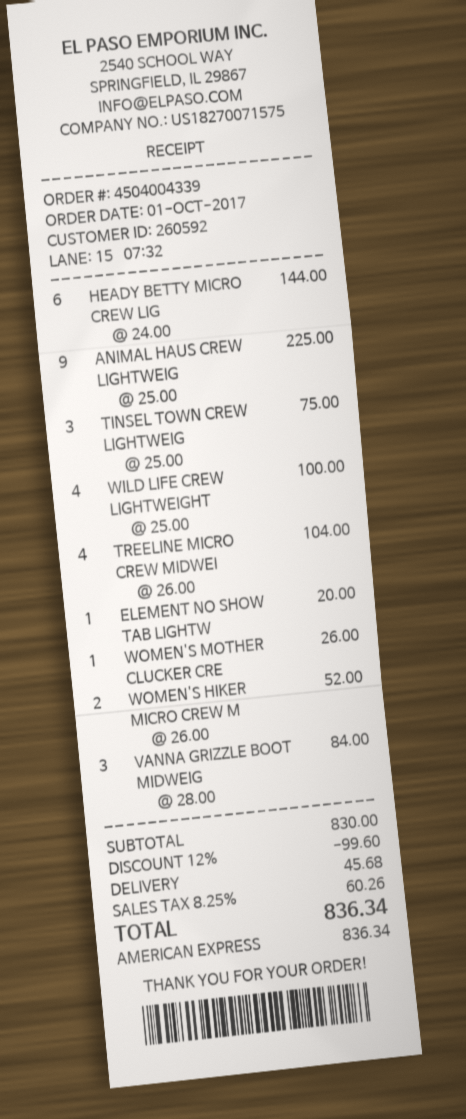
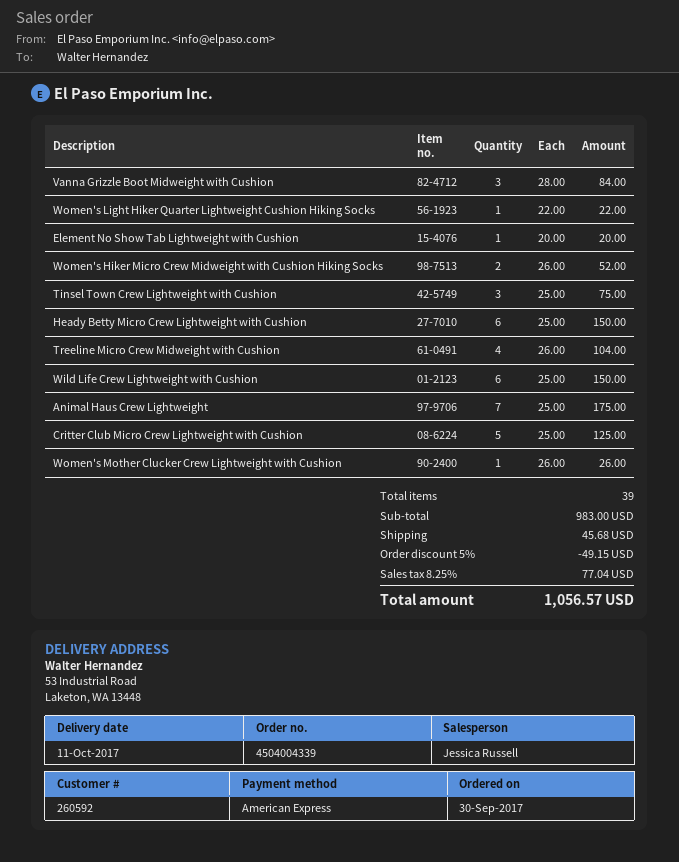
order date: 2017-10-01 -> 2017-09-30
HEADY BETTY MICRO CREW LIG: 6 x 24.00 = 144.00 -> 6 x 25.00 = 150.00
ANIMAL HAUS CREW LIGHTWEIG: 9 x 25.00 = 225.00 -> 7 x 25.00 = 175.00
WILD LIFE CREW LIGHTWEIGHT: 4 x 25.00 = 100.00 -> 6 x 25.00 = 150.00
Women's Light Hiker Quarter Lightweight Cushion Hiking Socks: none -> 1 x 22.00 = 22.00
Critter Club Micro Crew Lightweight with Cushion: none -> 5 x 25.00 = 125.00
subtotal: 830.00 -> 983.00
discount: 12% = 99.60 -> 5% = 49.15
tax: 8.25% = 60.26 -> 8.25% = 77.04
total: 836.34 -> 1056.57

